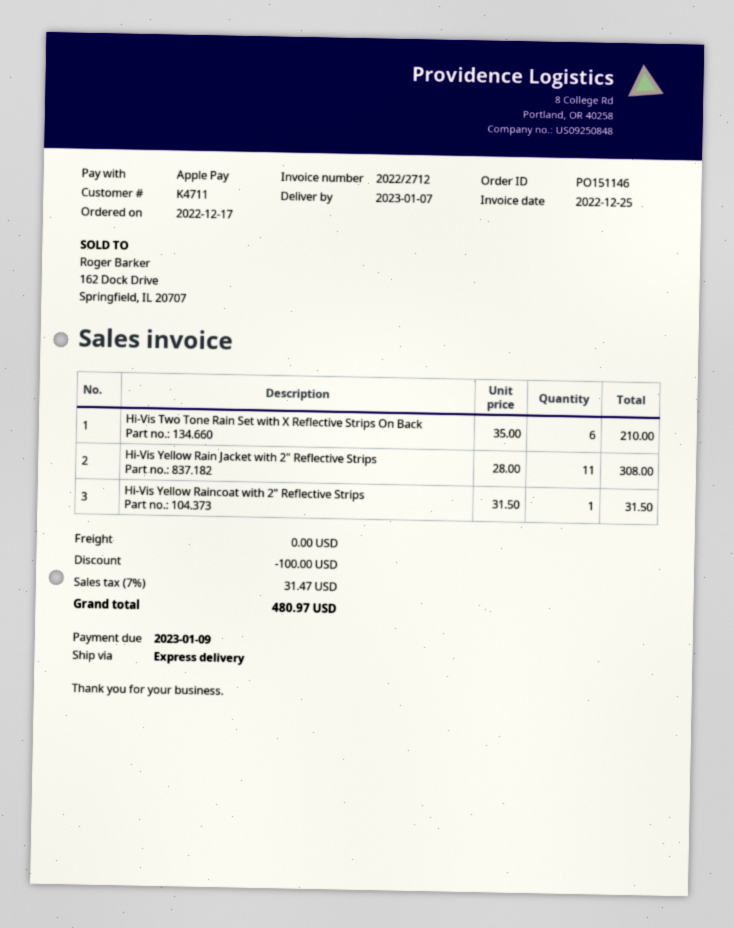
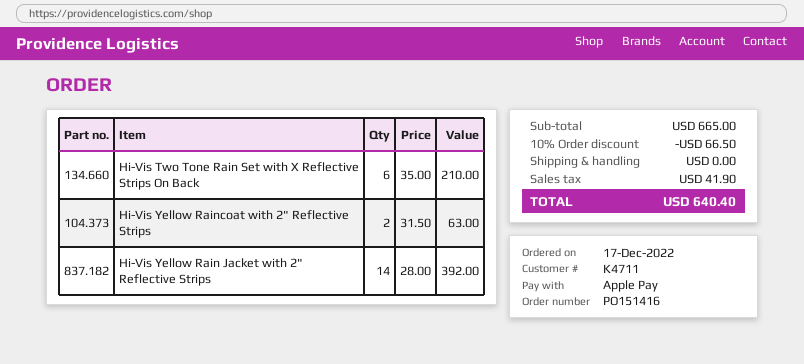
order number: PO151146 -> PO151416
Hi-Vis Yellow Rain Jacket with 2" Reflective Strips: 11 x 28.00 = 308.00 -> 14 x 28.00 = 392.00
Hi-Vis Yellow Raincoat with 2" Reflective Strips: 1 x 31.50 = 31.50 -> 2 x 31.50 = 63.00
discount: 100.00 -> 66.50
tax: 31.47 -> 41.90
total: 480.97 -> 640.40

